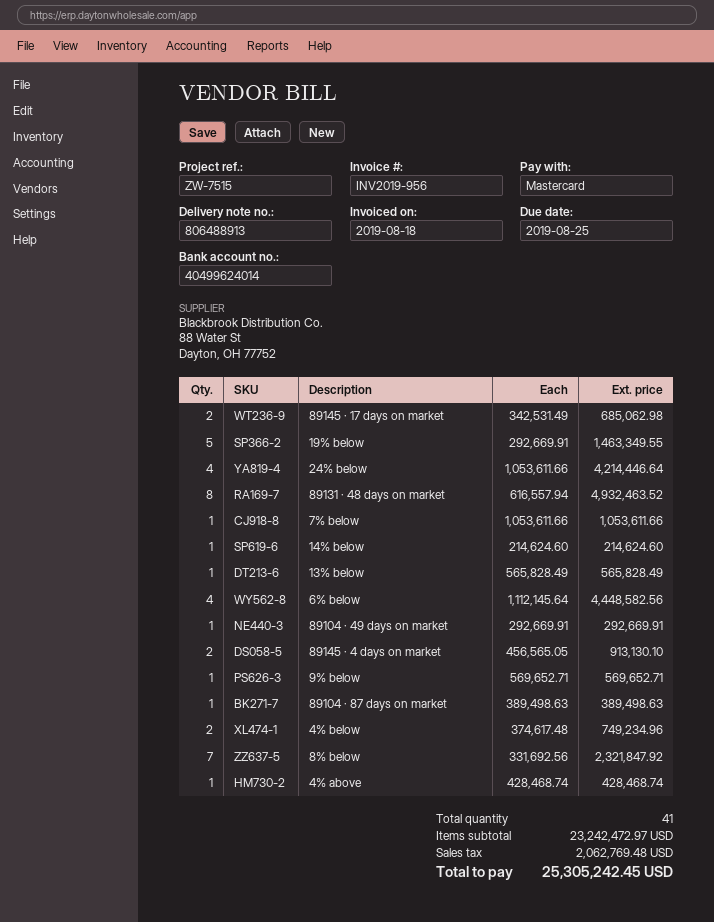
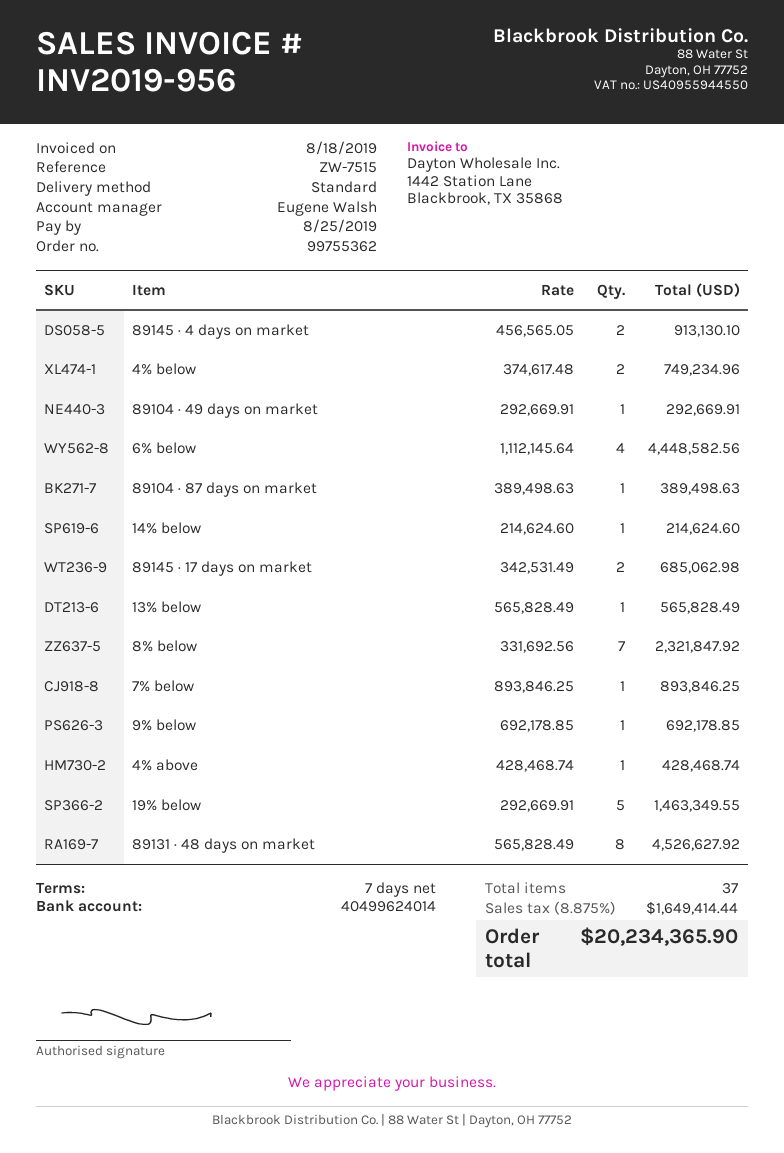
24% below: 4 x 1053611.66 = 4214446.64 -> none
89131 · 48 days on market: 8 x 616557.94 = 4932463.52 -> 8 x 565828.49 = 4526627.92
7% below: 1 x 1053611.66 = 1053611.66 -> 1 x 893846.25 = 893846.25
9% below: 1 x 569652.71 = 569652.71 -> 1 x 692178.85 = 692178.85
total quantity: 41 -> 37
tax: 2062769.48 -> 1649414.44
total: 25305242.45 -> 20234365.90

